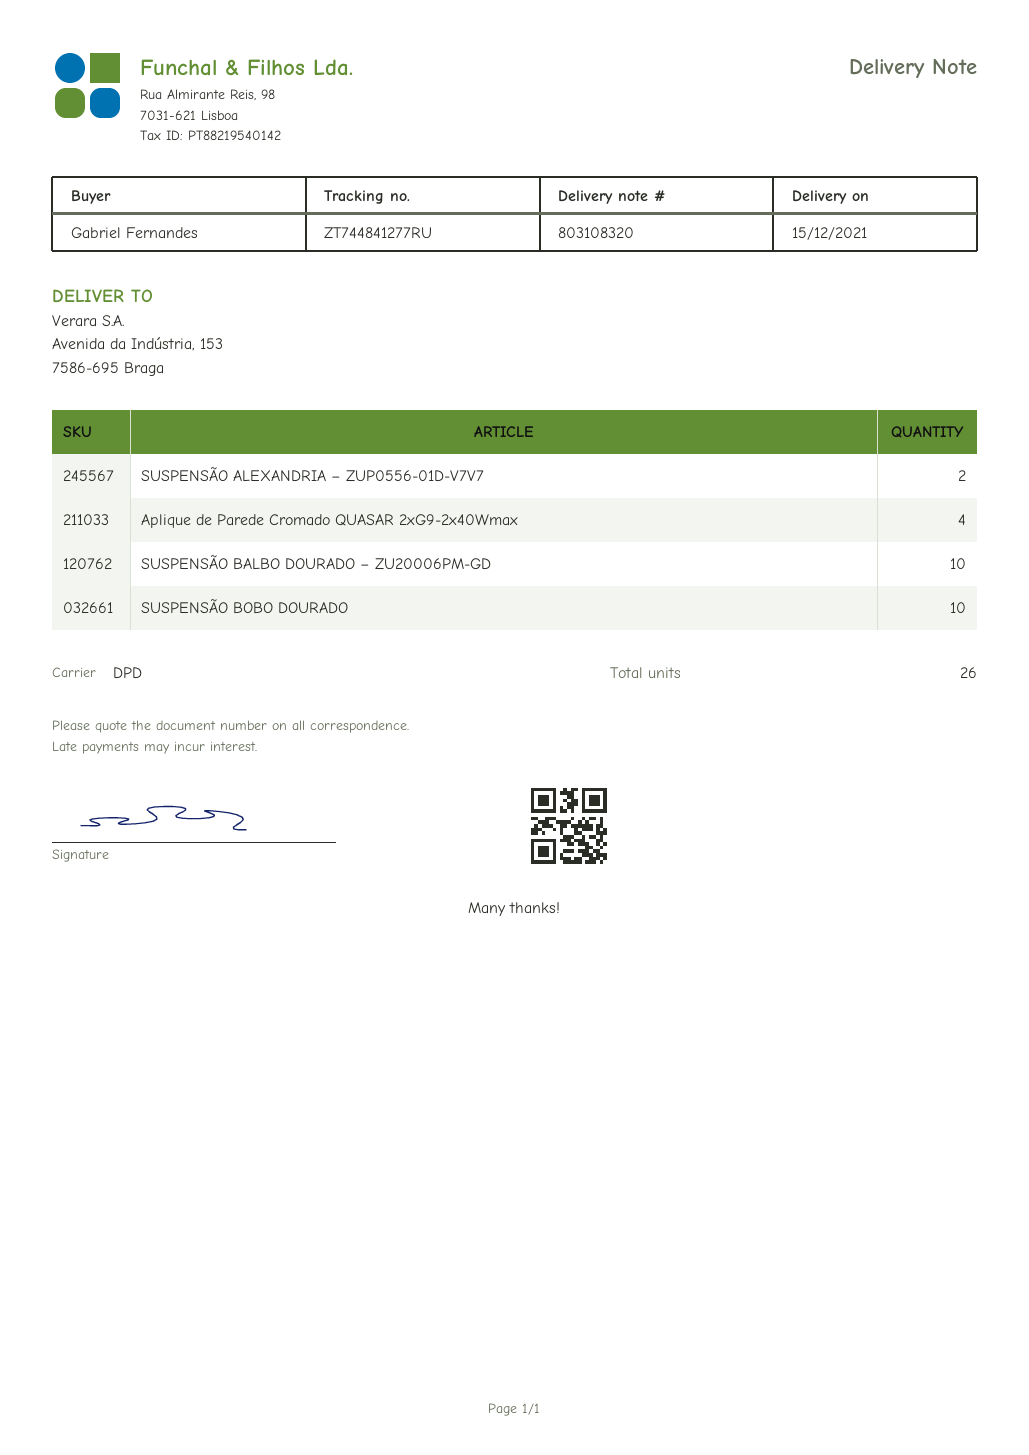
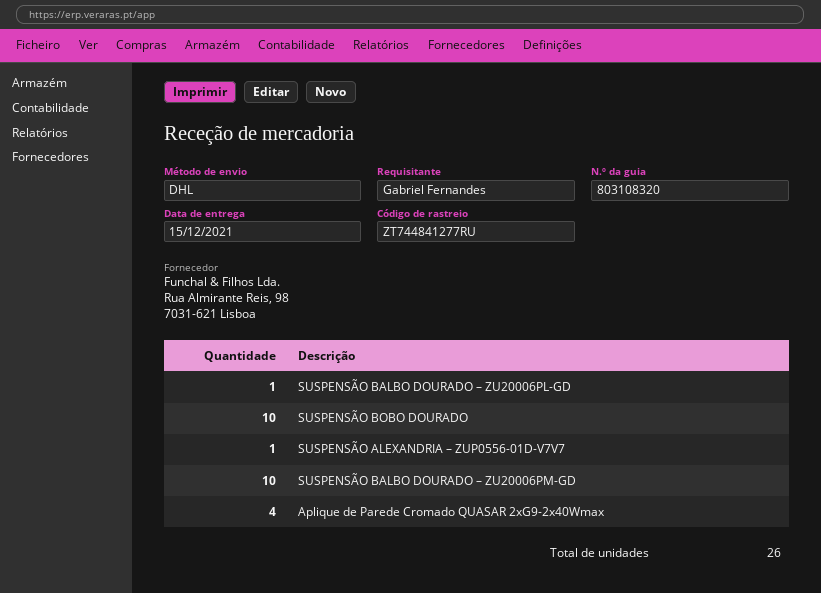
shipping method: DPD -> DHL
SUSPENSÃO ALEXANDRIA – ZUP0556-01D-V7V7: 2 -> 1
SUSPENSÃO BALBO DOURADO – ZU20006PL-GD: none -> 1

